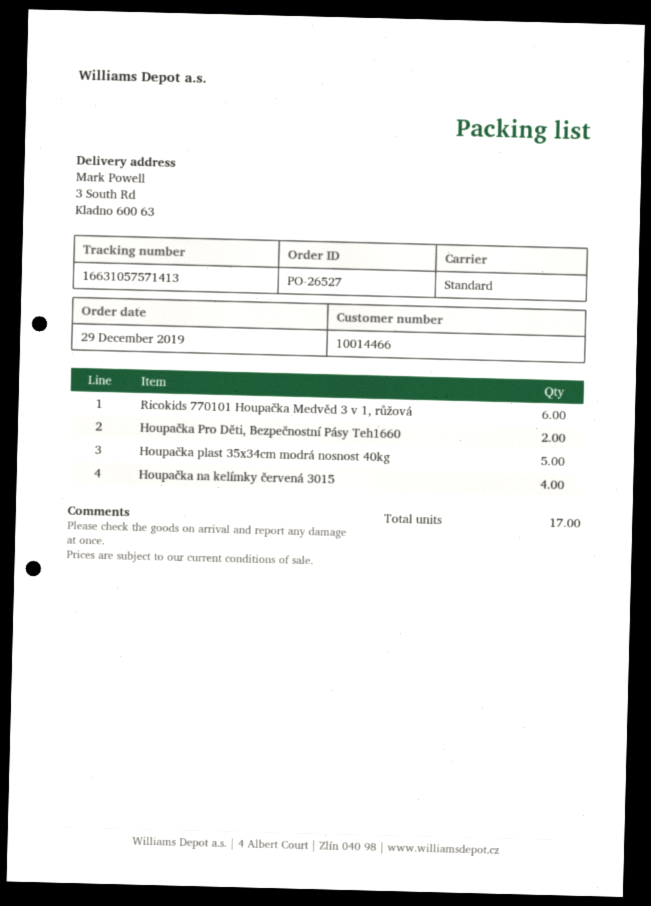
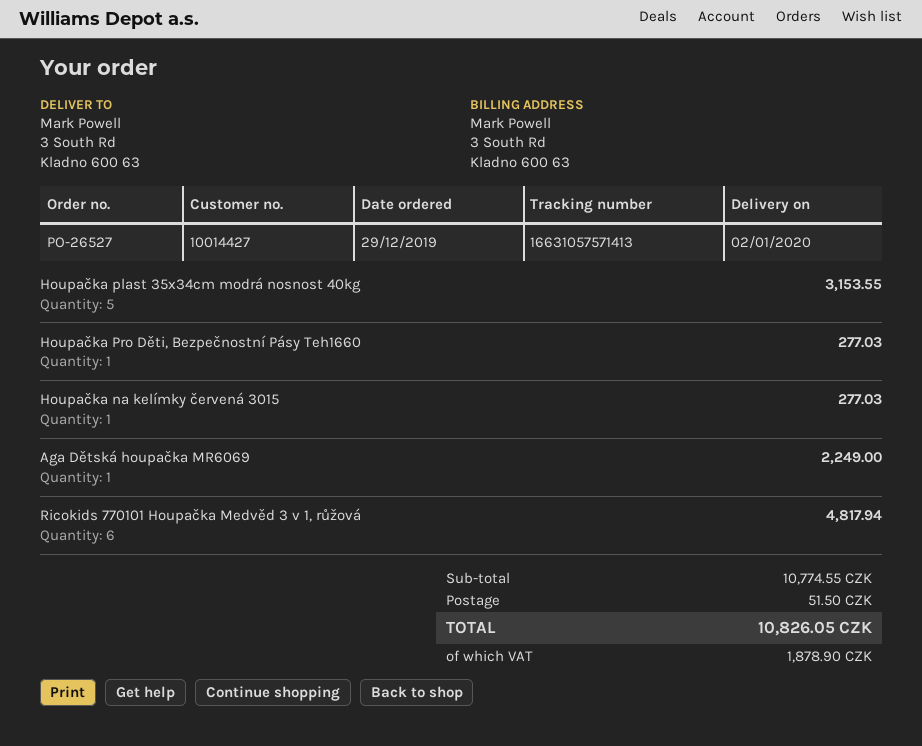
customer number: 10014466 -> 10014427
Houpačka Pro Děti, Bezpečnostní Pásy Teh1660: 2 -> 1
Houpačka na kelímky červená 3015: 4 -> 1
Aga Dětská houpačka MR6069: none -> 1

